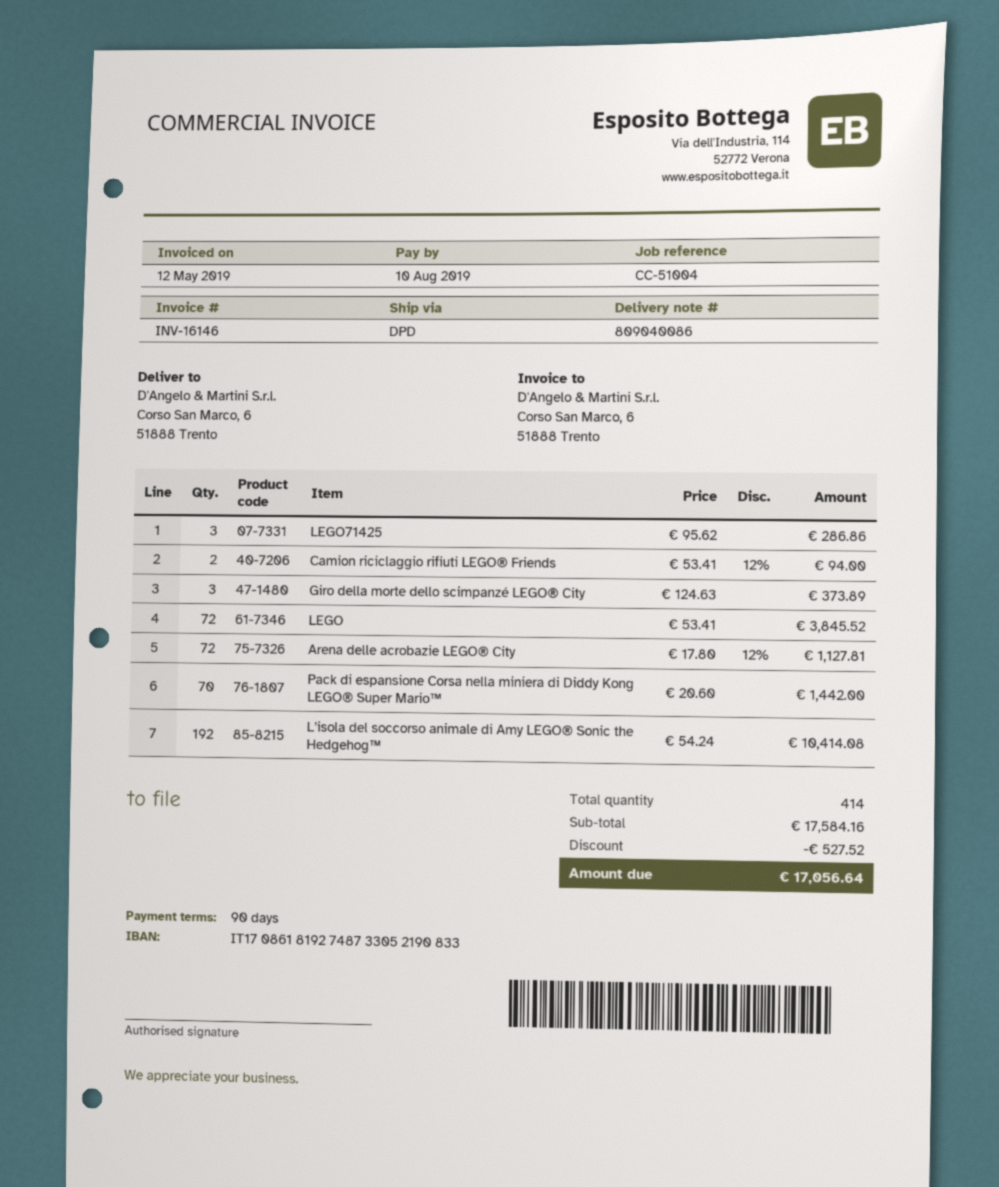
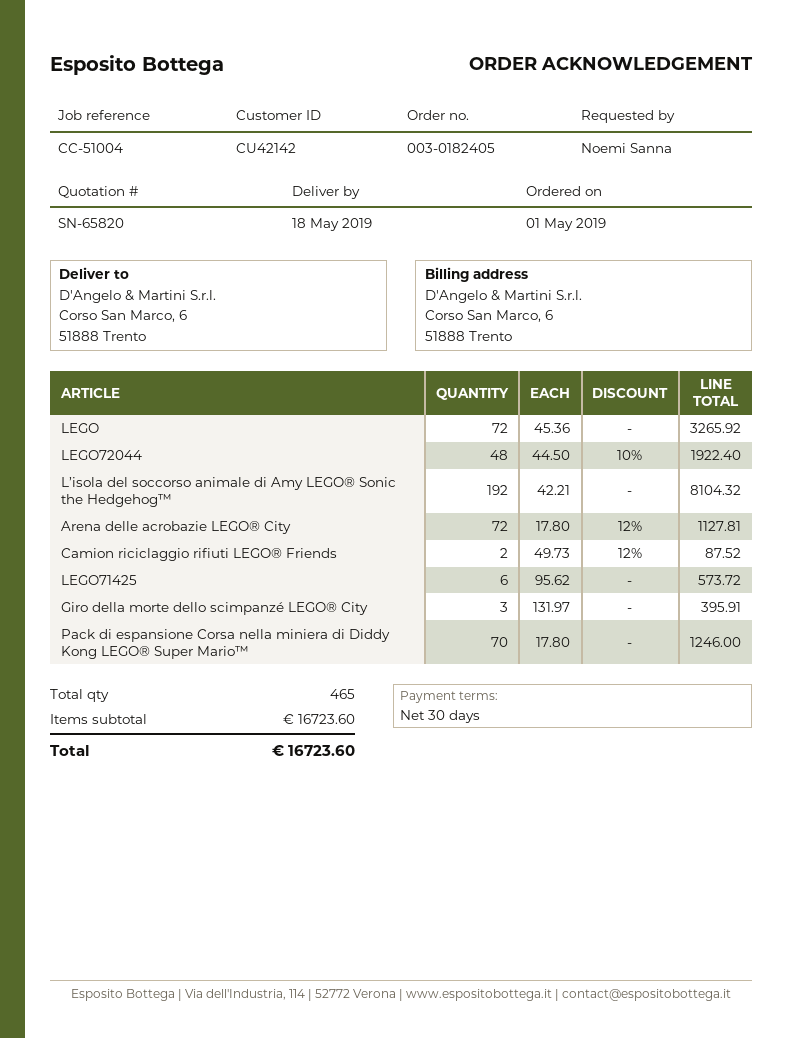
payment terms: 90 days -> 30 days
LEGO71425: 3 x 95.62 = 286.86 -> 6 x 95.62 = 573.72
Camion riciclaggio rifiuti LEGO® Friends: 2 x 53.41 - 12% = 94.00 -> 2 x 49.73 - 12% = 87.52
Giro della morte dello scimpanzé LEGO® City: 3 x 124.63 = 373.89 -> 3 x 131.97 = 395.91
LEGO: 72 x 53.41 = 3845.52 -> 72 x 45.36 = 3265.92
Pack di espansione Corsa nella miniera di Diddy Kong LEGO® Super Mario™: 70 x 20.60 = 1442.00 -> 70 x 17.80 = 1246.00
L’isola del soccorso animale di Amy LEGO® Sonic the Hedgehog™: 192 x 54.24 = 10414.08 -> 192 x 42.21 = 8104.32
LEGO72044: none -> 48 x 44.50 - 10% = 1922.40
total quantity: 414 -> 465
subtotal: 17584.16 -> 16723.60
discount: 527.52 -> none
total: 17056.64 -> 16723.60

